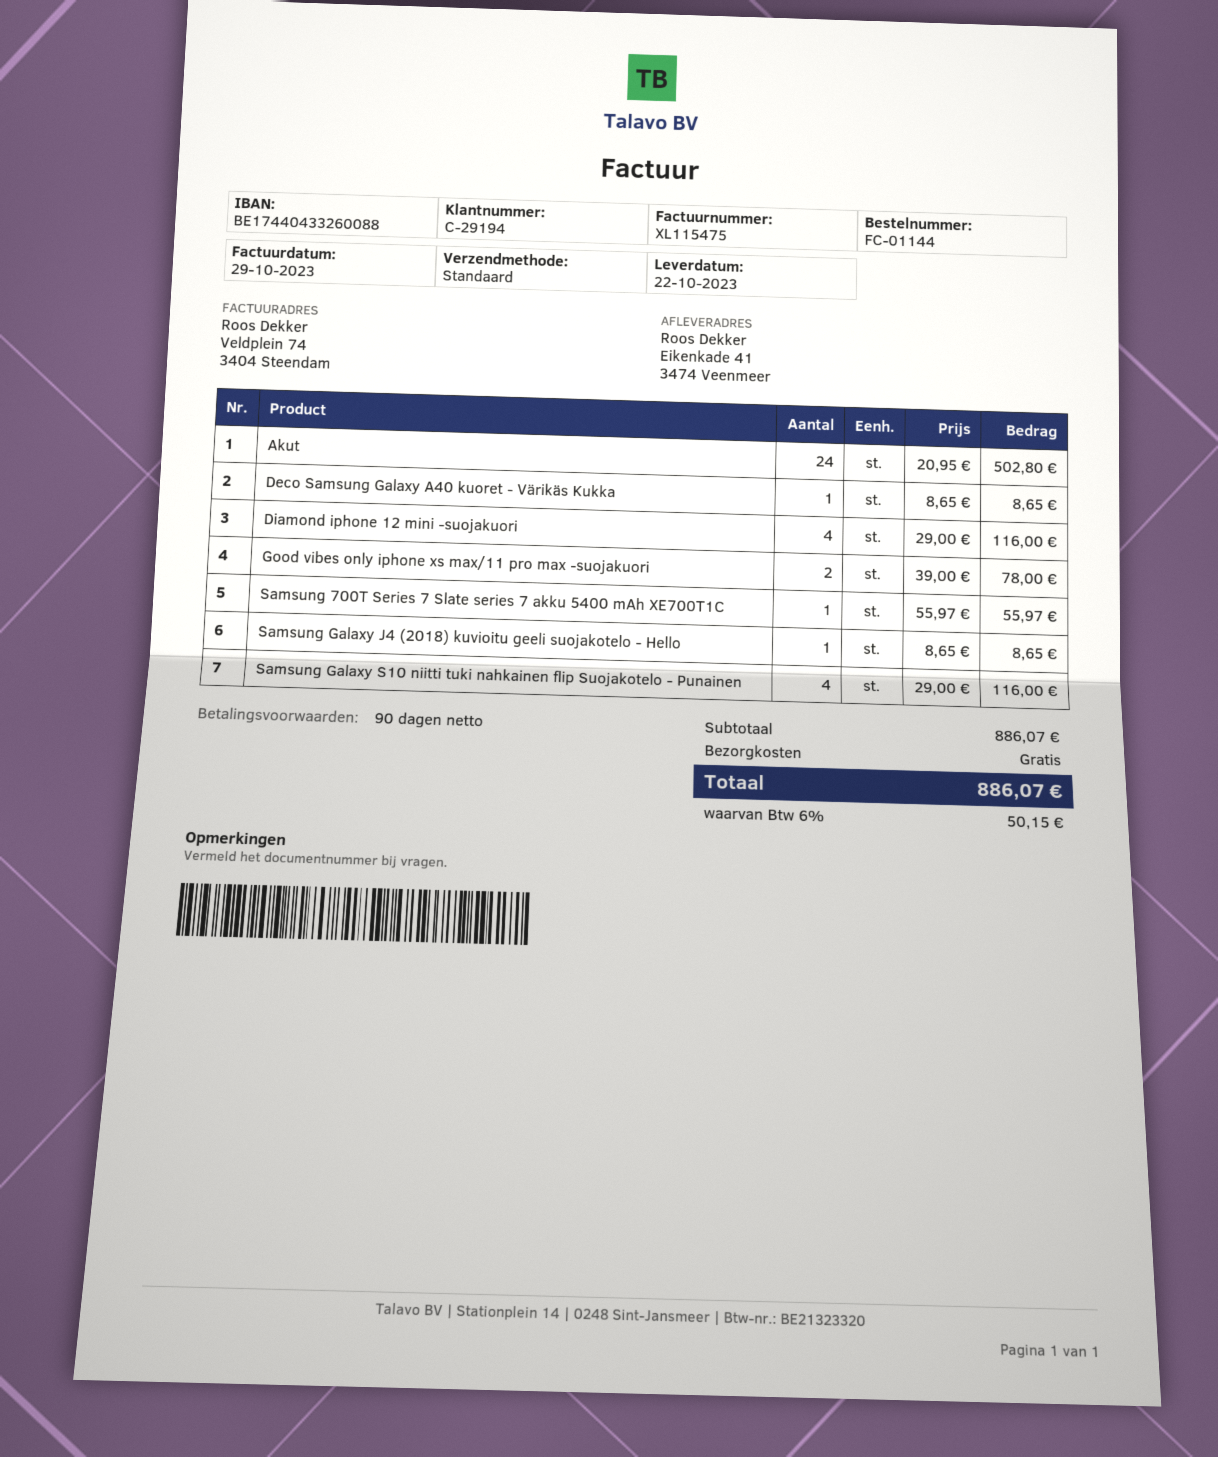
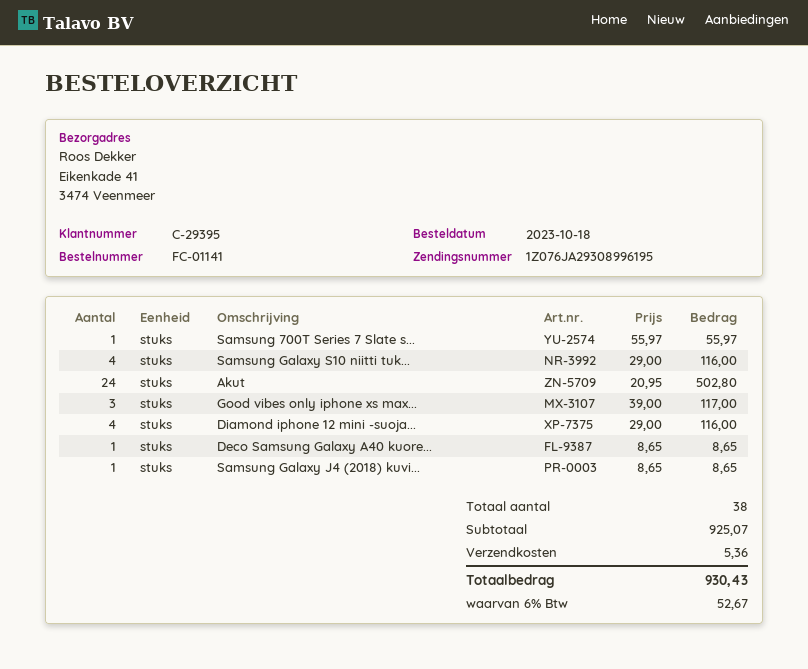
order number: FC-01144 -> FC-01141
customer number: C-29194 -> C-29395
Good vibes only iphone xs max/11 pro max -suojakuori: 2 x 39.00 = 78.00 -> 3 x 39.00 = 117.00
subtotal: 886.07 -> 925.07
shipping: 0.00 -> 5.36
tax: 6% = 50.15 -> 6% = 52.67
total: 886.07 -> 930.43

